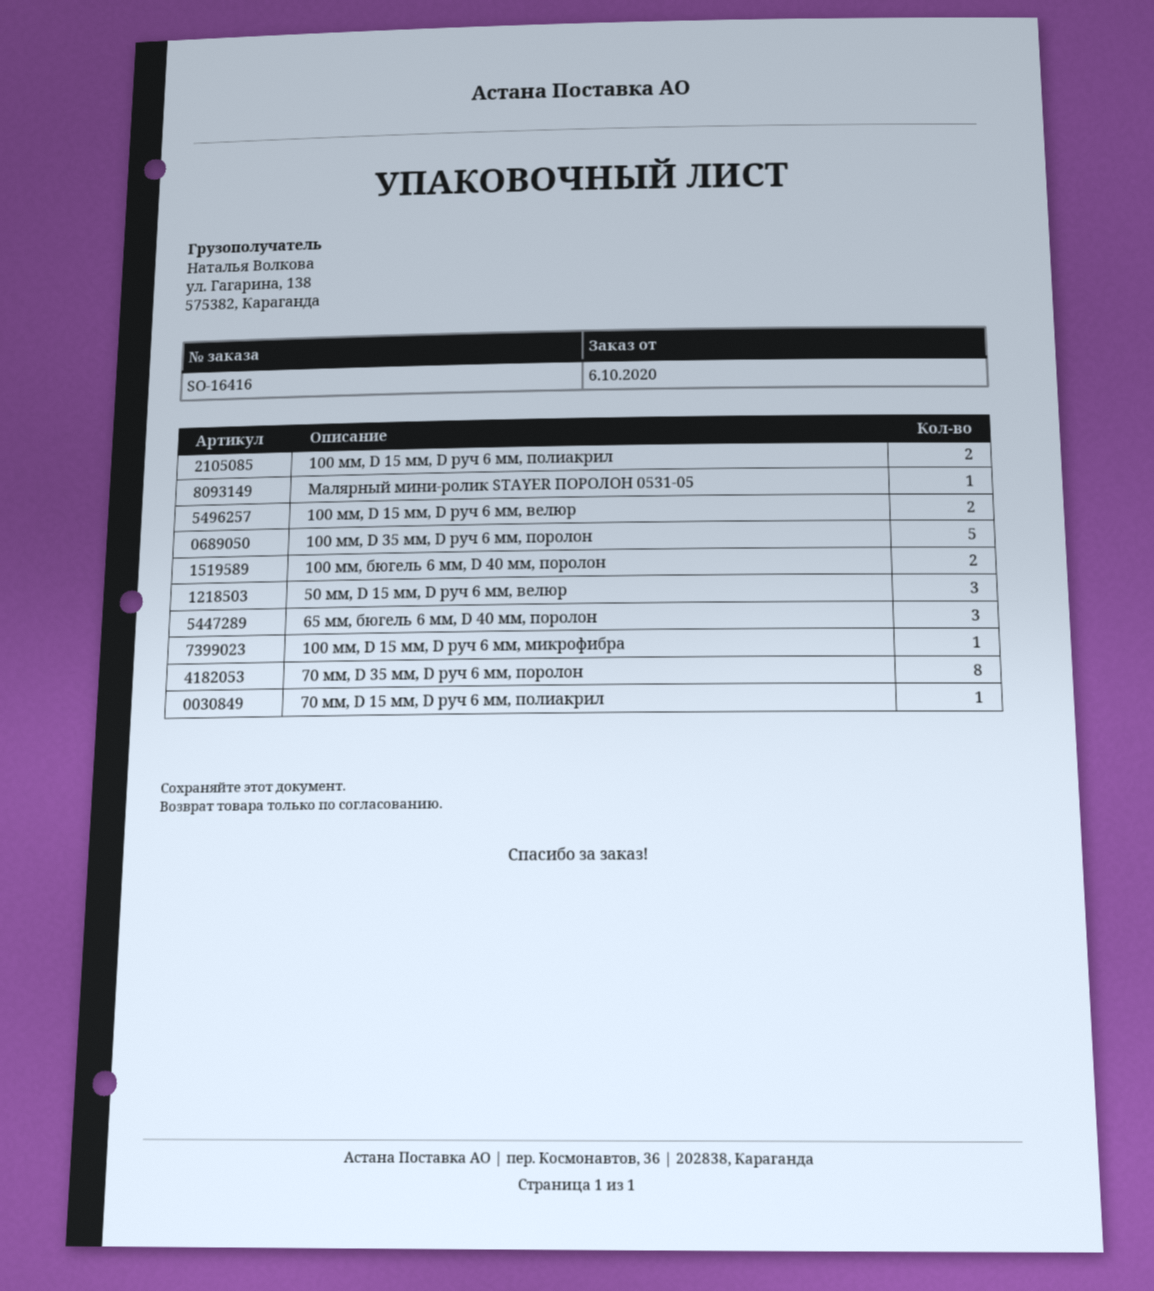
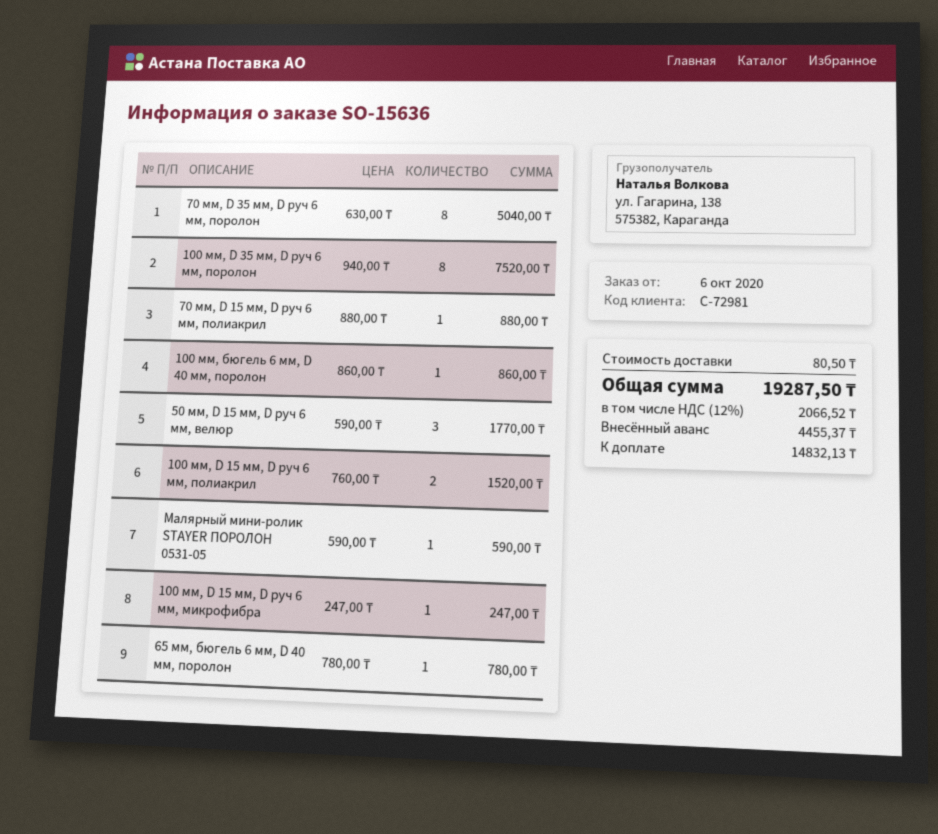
order number: SO-16416 -> SO-15636
100 мм, D 15 мм, D руч 6 мм, велюр: 2 -> none
100 мм, D 35 мм, D руч 6 мм, поролон: 5 -> 8
100 мм, бюгель 6 мм, D 40 мм, поролон: 2 -> 1
65 мм, бюгель 6 мм, D 40 мм, поролон: 3 -> 1

